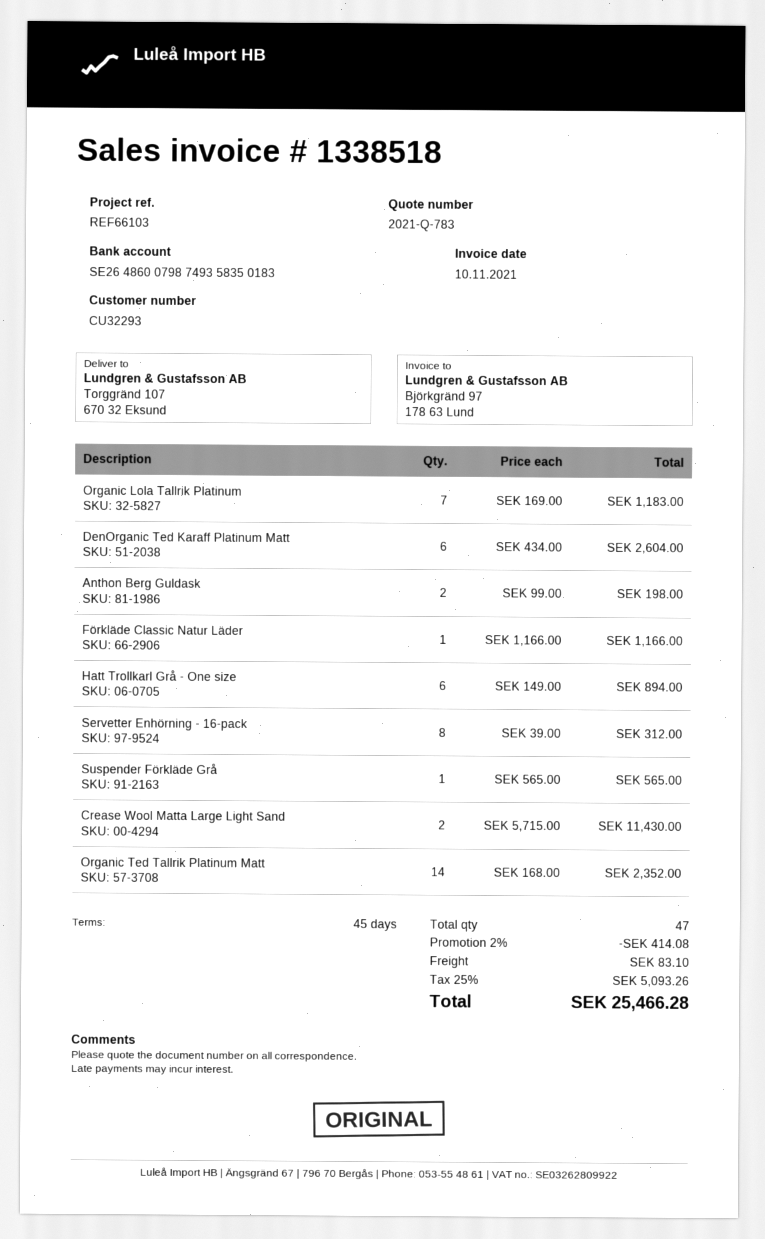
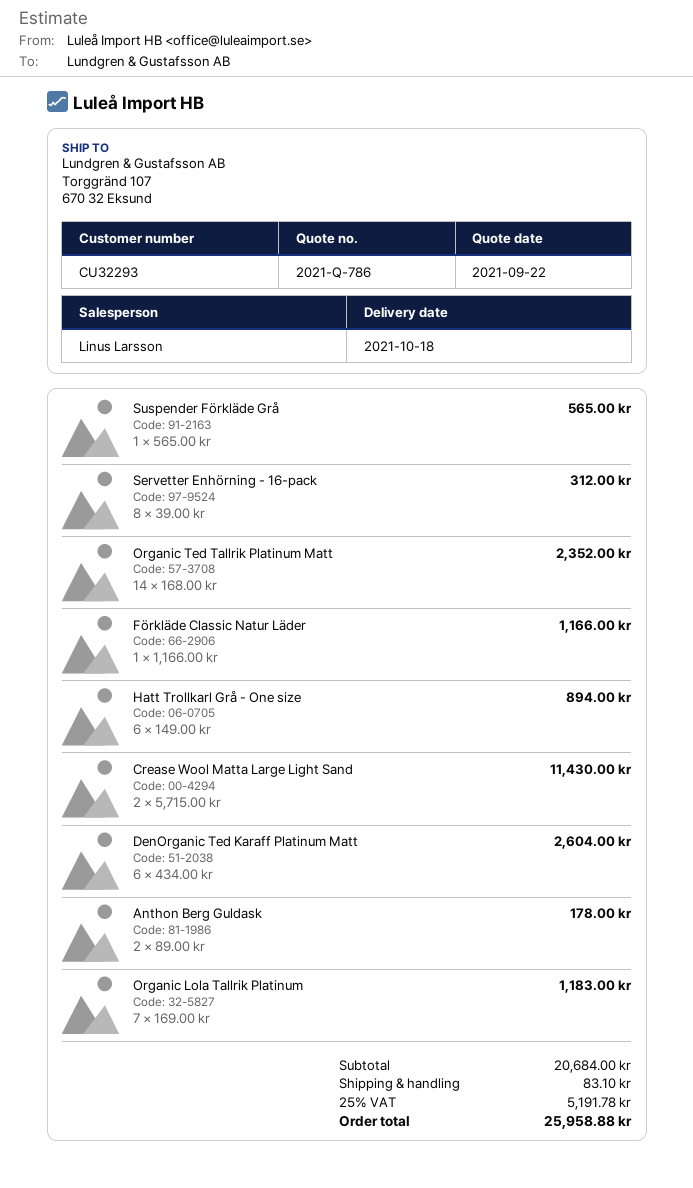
quote number: 2021-Q-783 -> 2021-Q-786
Anthon Berg Guldask: 2 x 99.00 = 198.00 -> 2 x 89.00 = 178.00
discount: 2% = 414.08 -> none
tax: 25% = 5093.26 -> 25% = 5191.78
total: 25466.28 -> 25958.88

